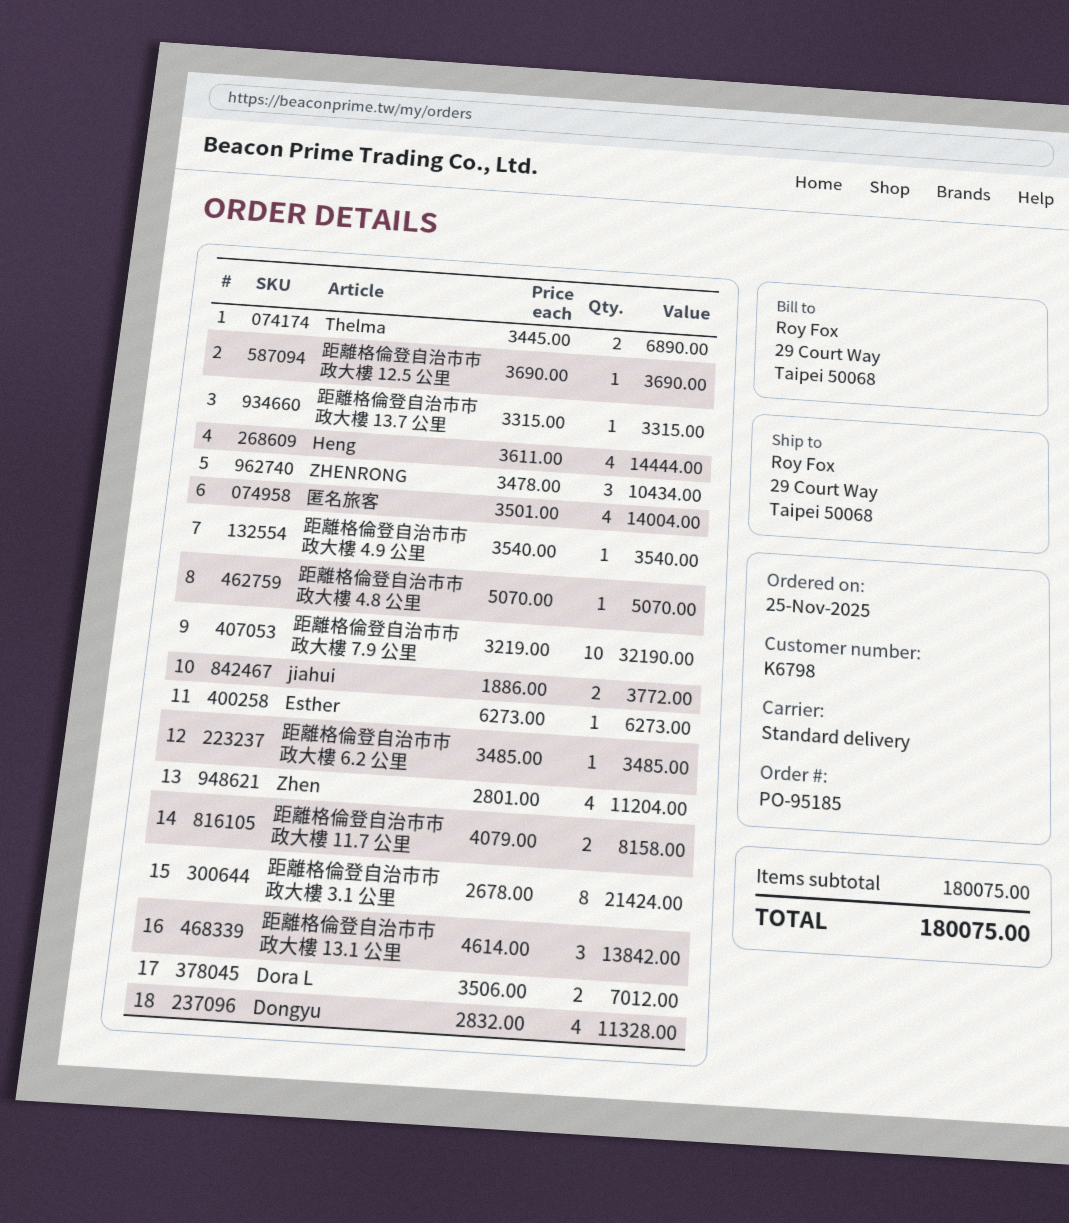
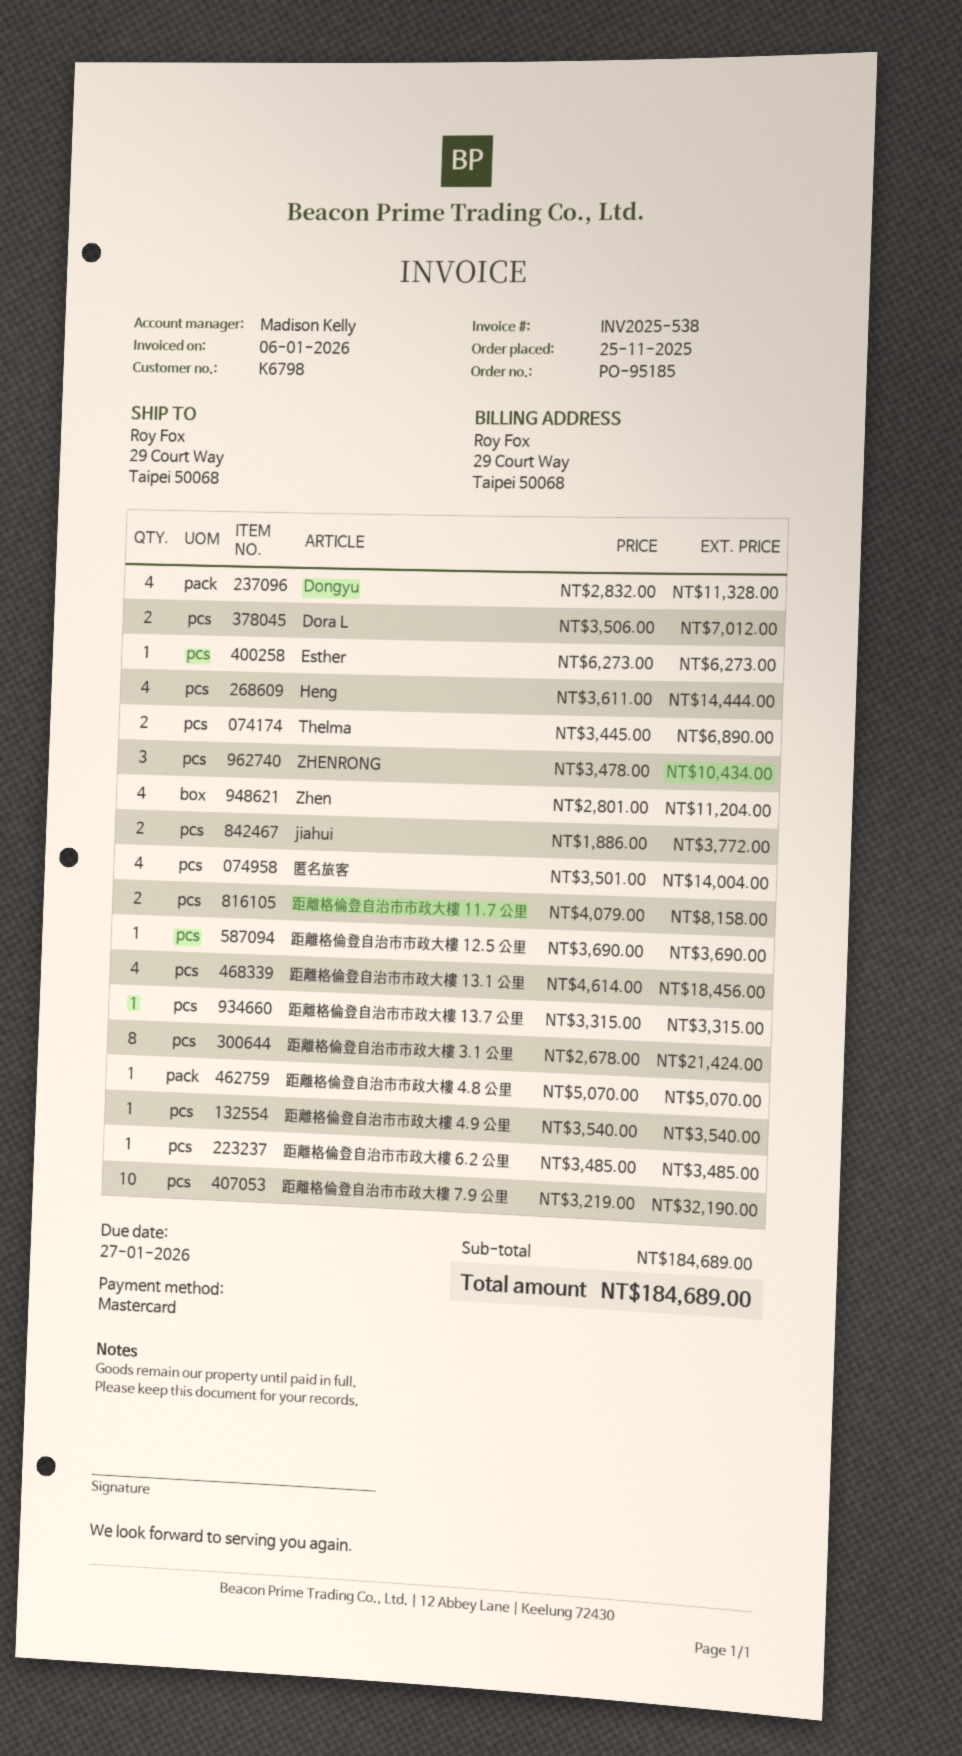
距離格倫登自治市市政大樓 13.1 公里: 3 x 4614.00 = 13842.00 -> 4 x 4614.00 = 18456.00
subtotal: 180075.00 -> 184689.00
total: 180075.00 -> 184689.00

